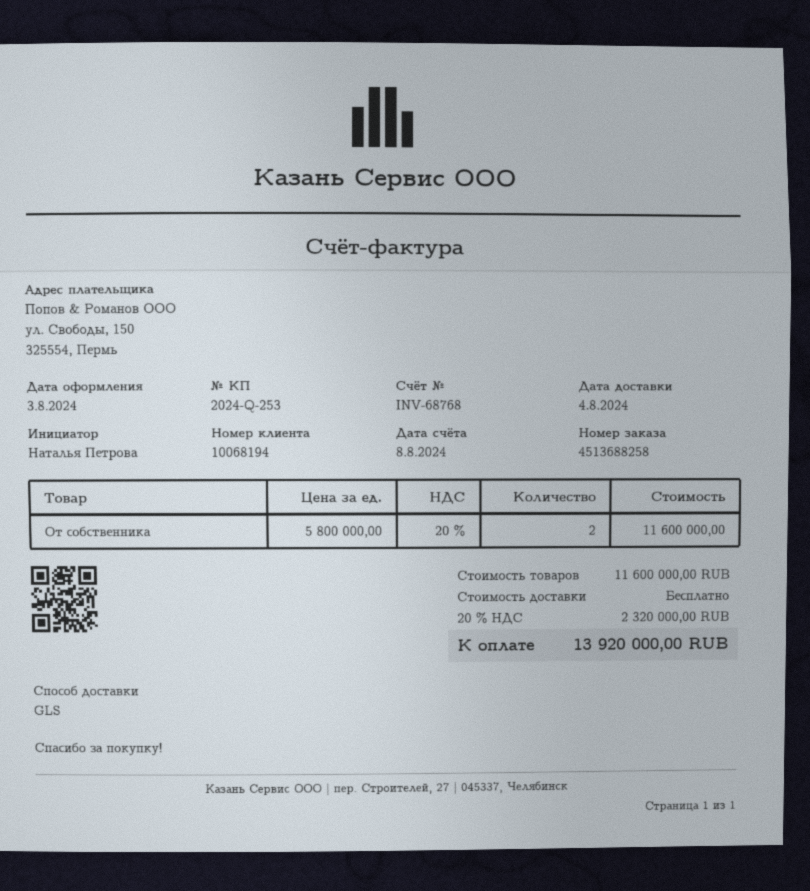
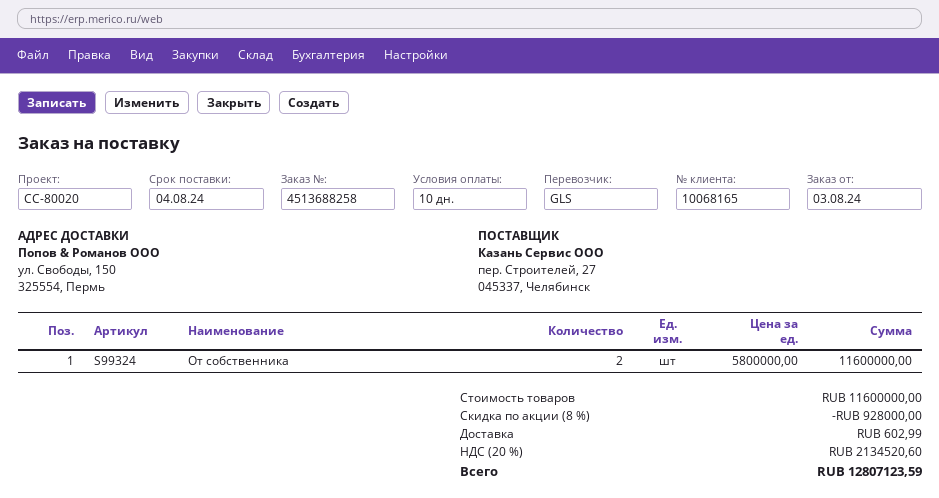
customer number: 10068194 -> 10068165
discount: none -> 8% = 928000.00
shipping: 0.00 -> 602.99
tax: 20% = 2320000.00 -> 20% = 2134520.60
total: 13920000.00 -> 12807123.59

